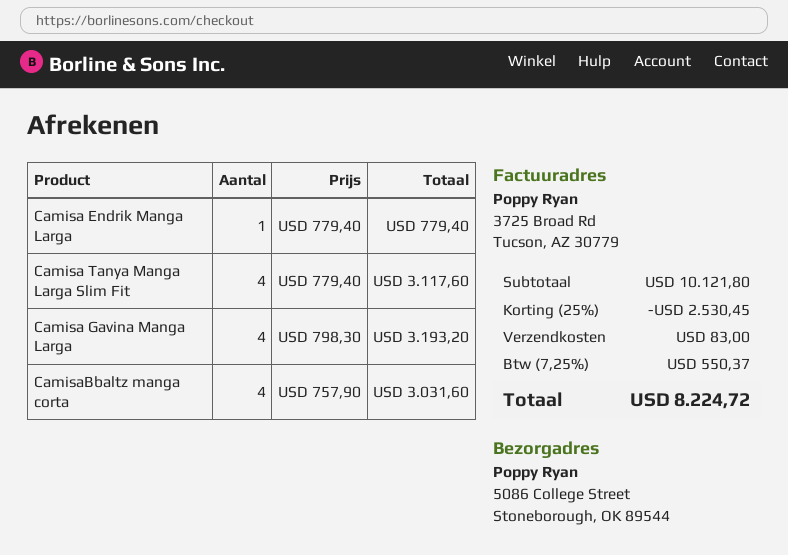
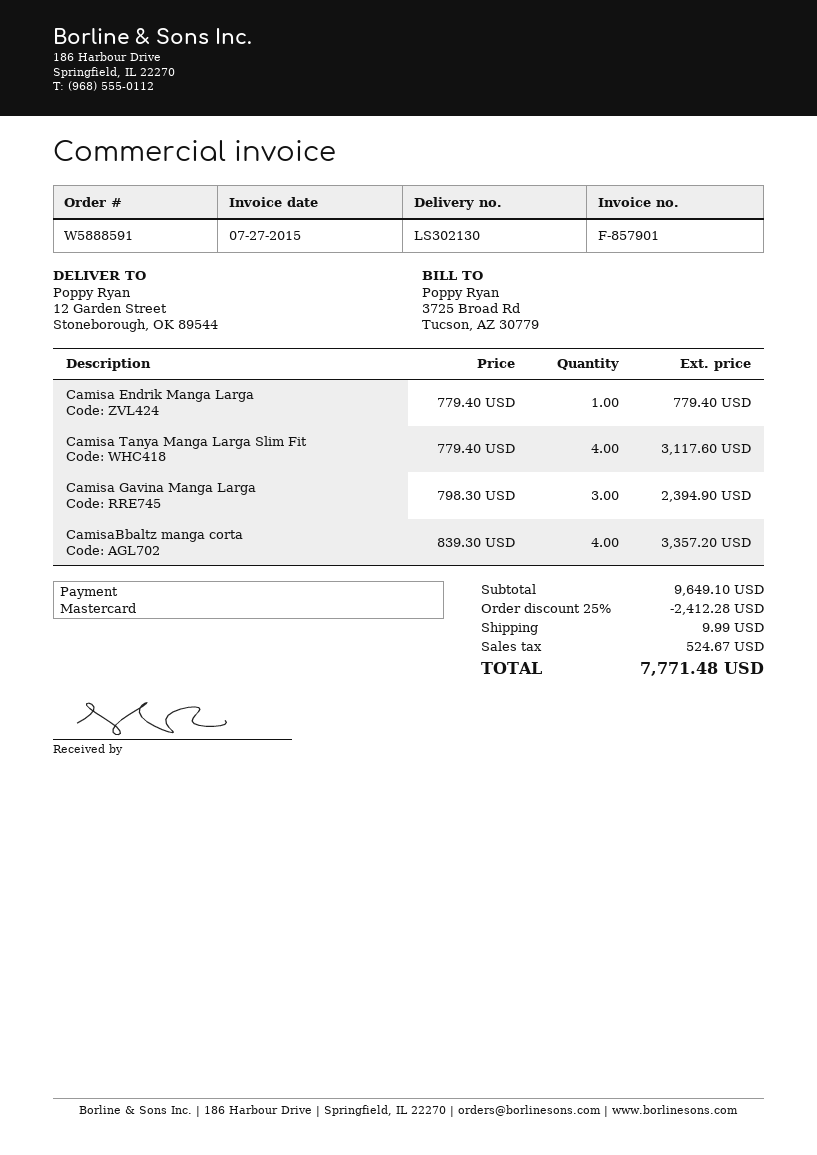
ship to: 5086 College Street, Stoneborough, OK 89544 -> 12 Garden Street, Stoneborough, OK 89544
Camisa Gavina Manga Larga: 4 x 798.30 = 3193.20 -> 3 x 798.30 = 2394.90
CamisaBbaltz manga corta: 4 x 757.90 = 3031.60 -> 4 x 839.30 = 3357.20
subtotal: 10121.80 -> 9649.10
discount: 25% = 2530.45 -> 25% = 2412.28
shipping: 83.00 -> 9.99
tax: 550.37 -> 524.67
total: 8224.72 -> 7771.48

